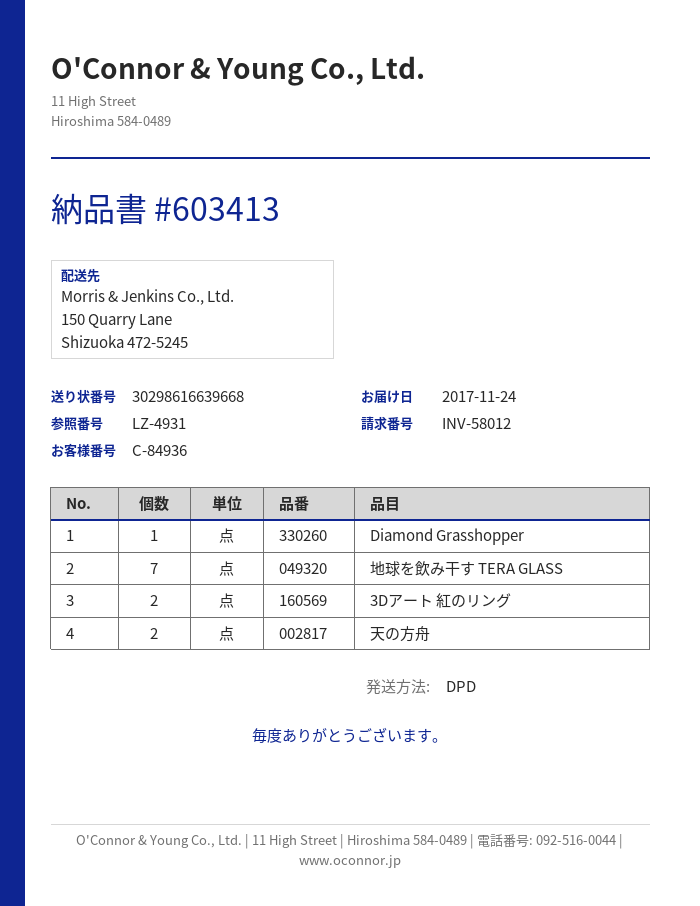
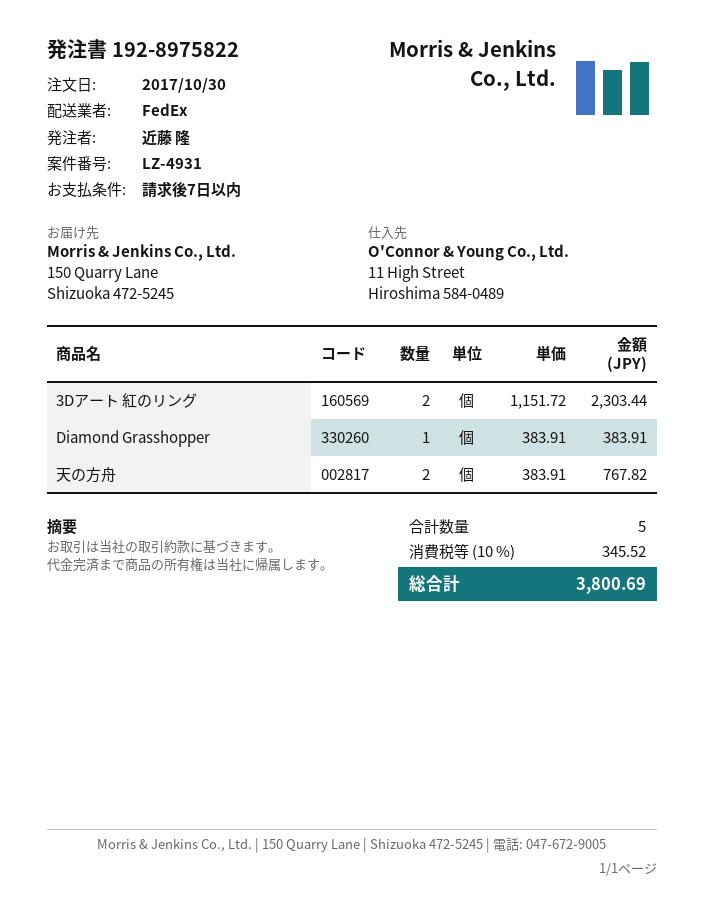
shipping method: DPD -> FedEx
地球を飲み干す TERA GLASS: 7 -> none

